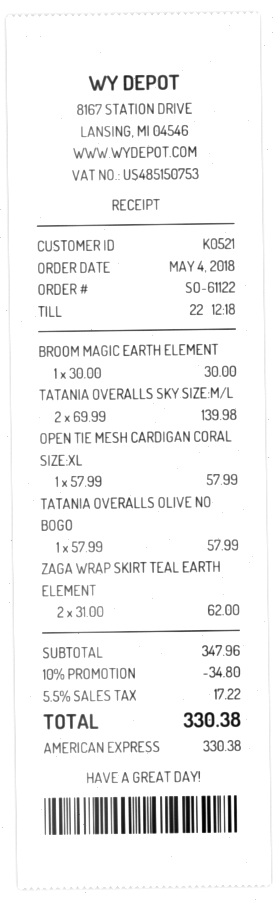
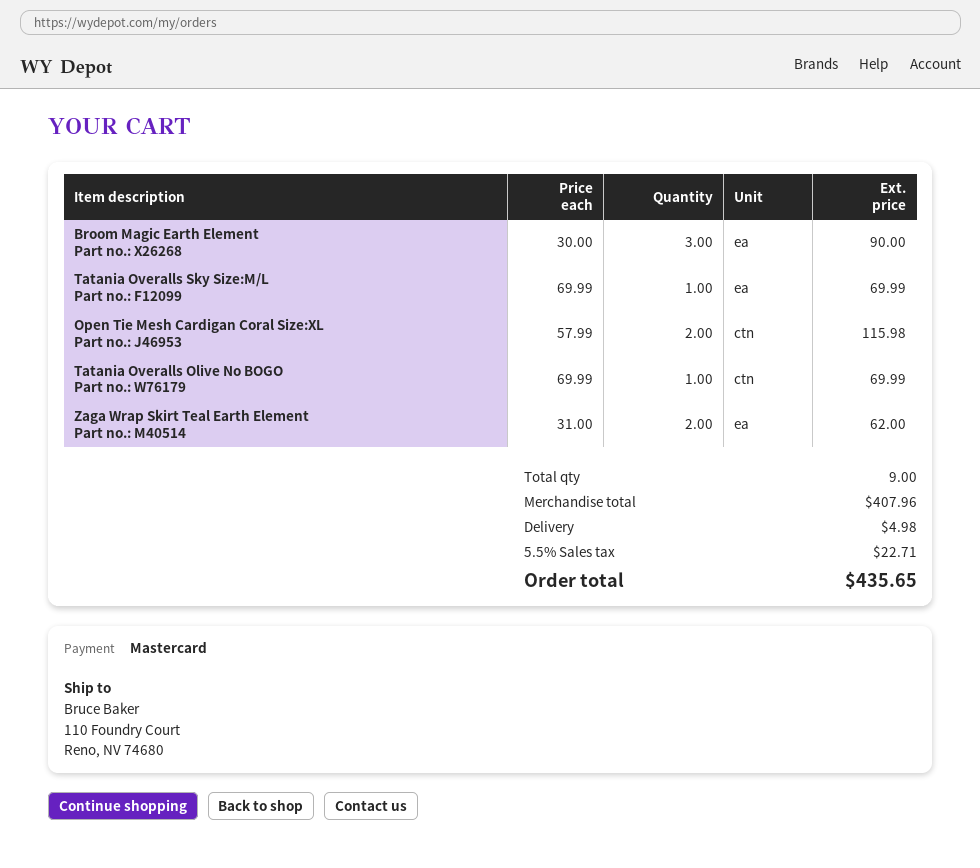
payment method: American Express -> Mastercard
BROOM MAGIC EARTH ELEMENT: 1 x 30.00 = 30.00 -> 3 x 30.00 = 90.00
TATANIA OVERALLS SKY SIZE:M/L: 2 x 69.99 = 139.98 -> 1 x 69.99 = 69.99
OPEN TIE MESH CARDIGAN CORAL SIZE:XL: 1 x 57.99 = 57.99 -> 2 x 57.99 = 115.98
TATANIA OVERALLS OLIVE NO BOGO: 1 x 57.99 = 57.99 -> 1 x 69.99 = 69.99
subtotal: 347.96 -> 407.96
discount: 10% = 34.80 -> none
shipping: none -> 4.98
tax: 5.5% = 17.22 -> 5.5% = 22.71
total: 330.38 -> 435.65

